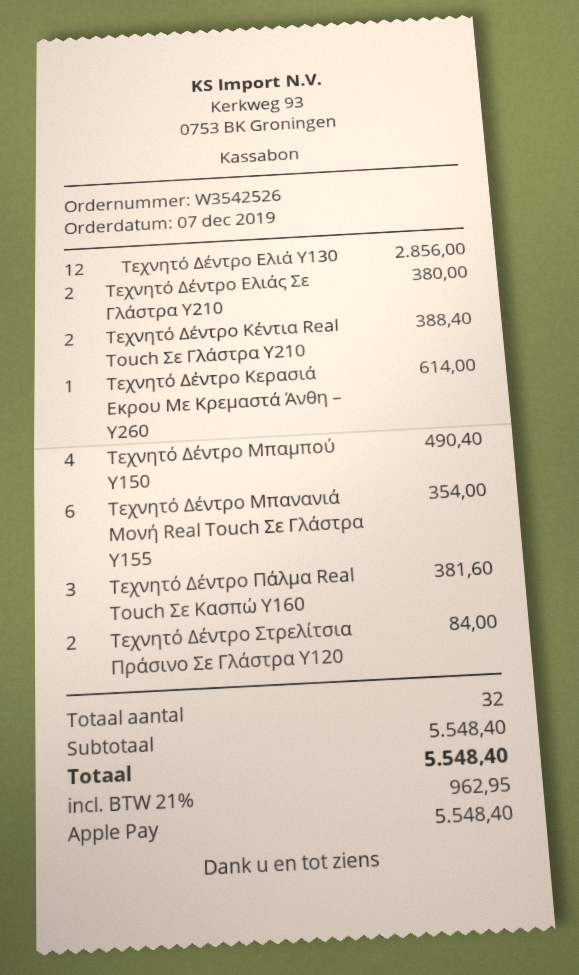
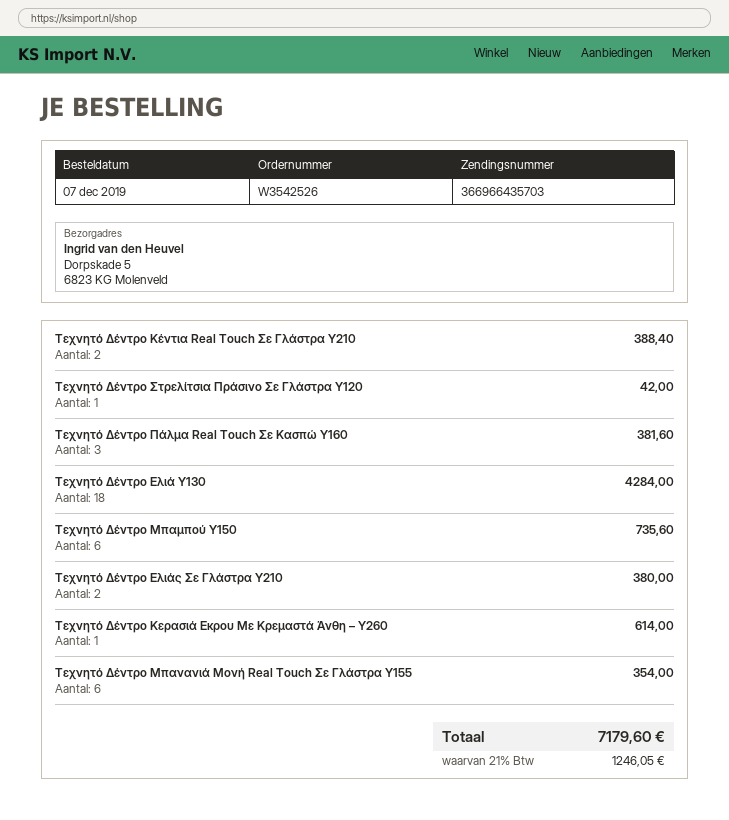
Τεχνητό Δέντρο Ελιά Υ130: 12 for 2856.00 -> 18 for 4284.00
Τεχνητό Δέντρο Μπαμπού Υ150: 4 for 490.40 -> 6 for 735.60
Τεχνητό Δέντρο Στρελίτσια Πράσινο Σε Γλάστρα Υ120: 2 for 84.00 -> 1 for 42.00
tax: 21% = 962.95 -> 21% = 1246.05
total: 5548.40 -> 7179.60

